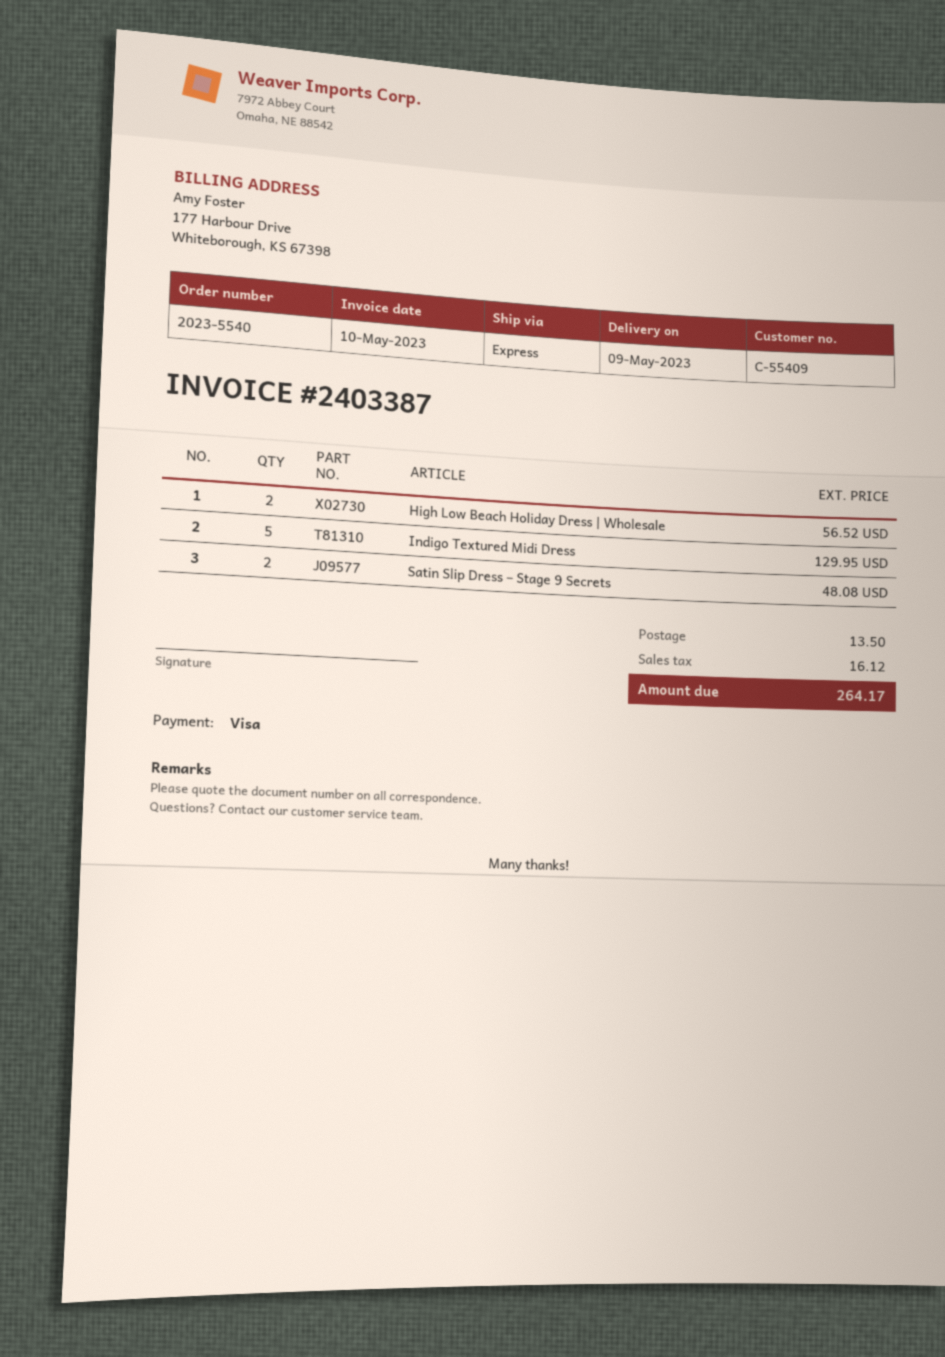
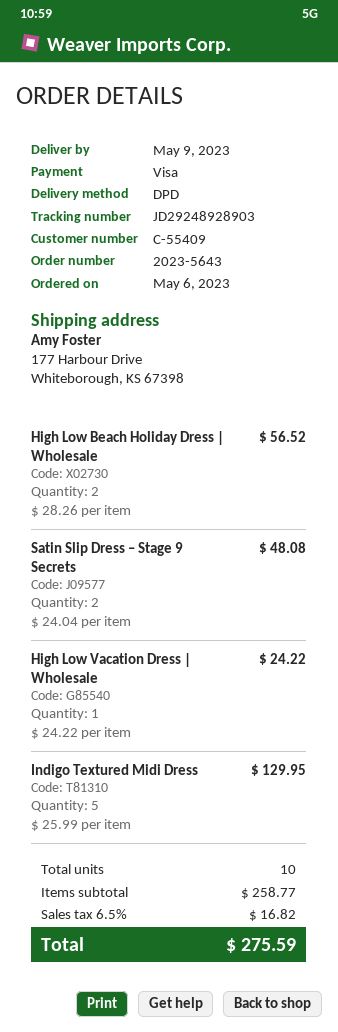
order number: 2023-5540 -> 2023-5643
shipping method: express -> DPD
High Low Vacation Dress | Wholesale: none -> 1 for 24.22
shipping: 13.50 -> none
tax: 16.12 -> 16.82
total: 264.17 -> 275.59

